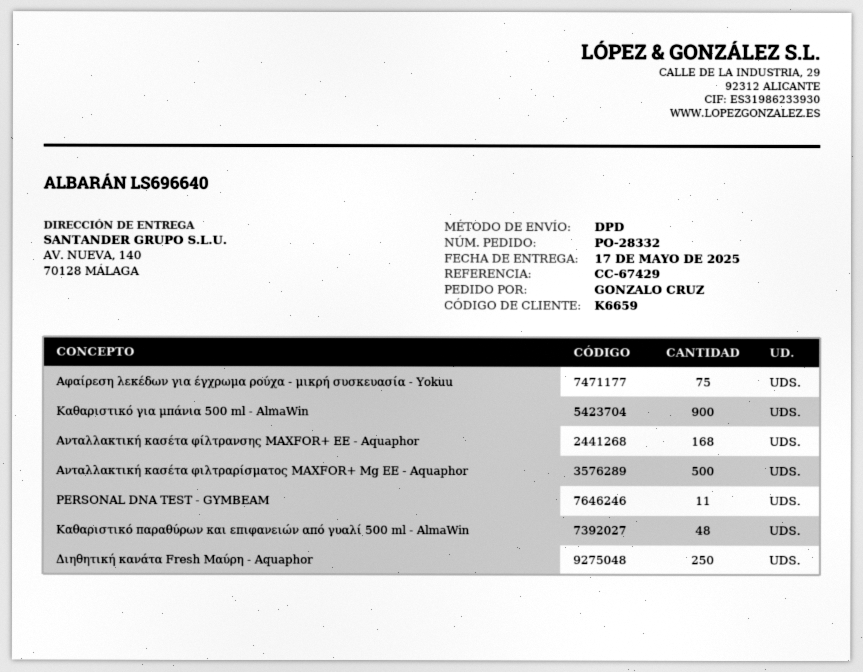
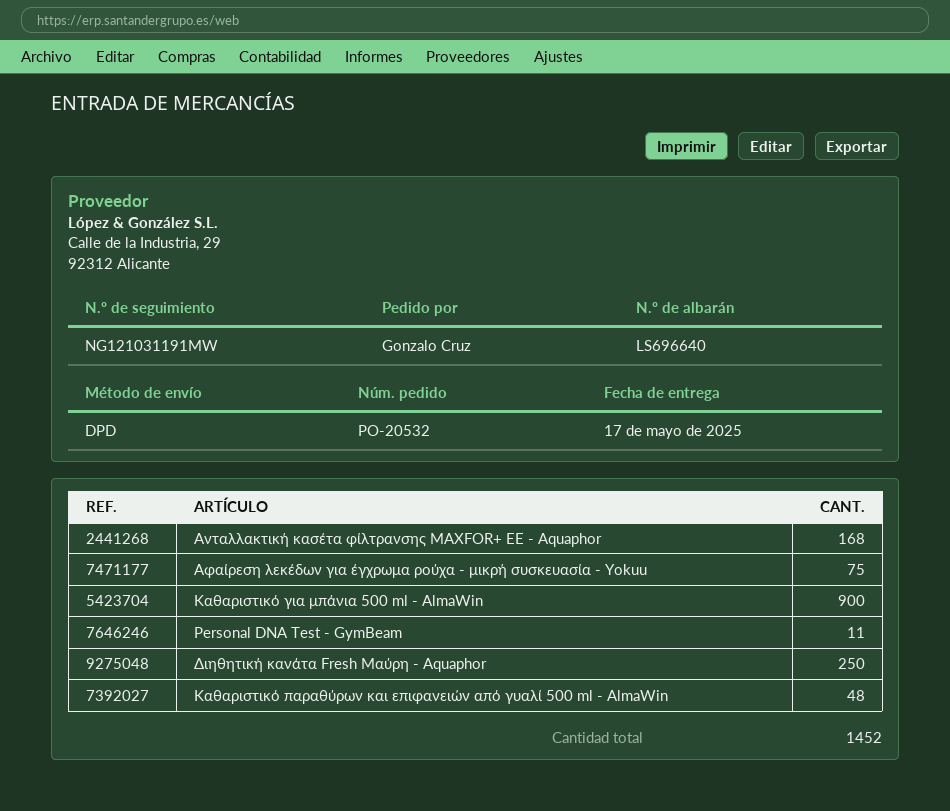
order number: PO-28332 -> PO-20532
Ανταλλακτική κασέτα φιλτραρίσματος MAXFOR+ Mg EE - Aquaphor: 500 -> none

